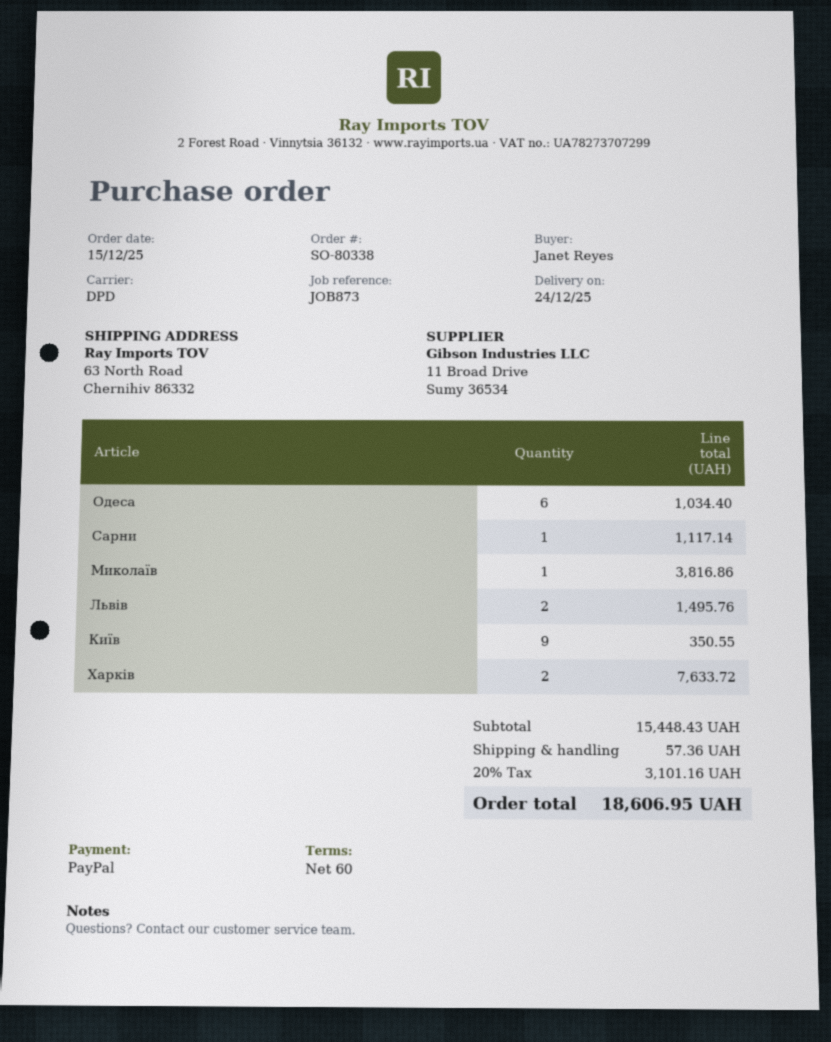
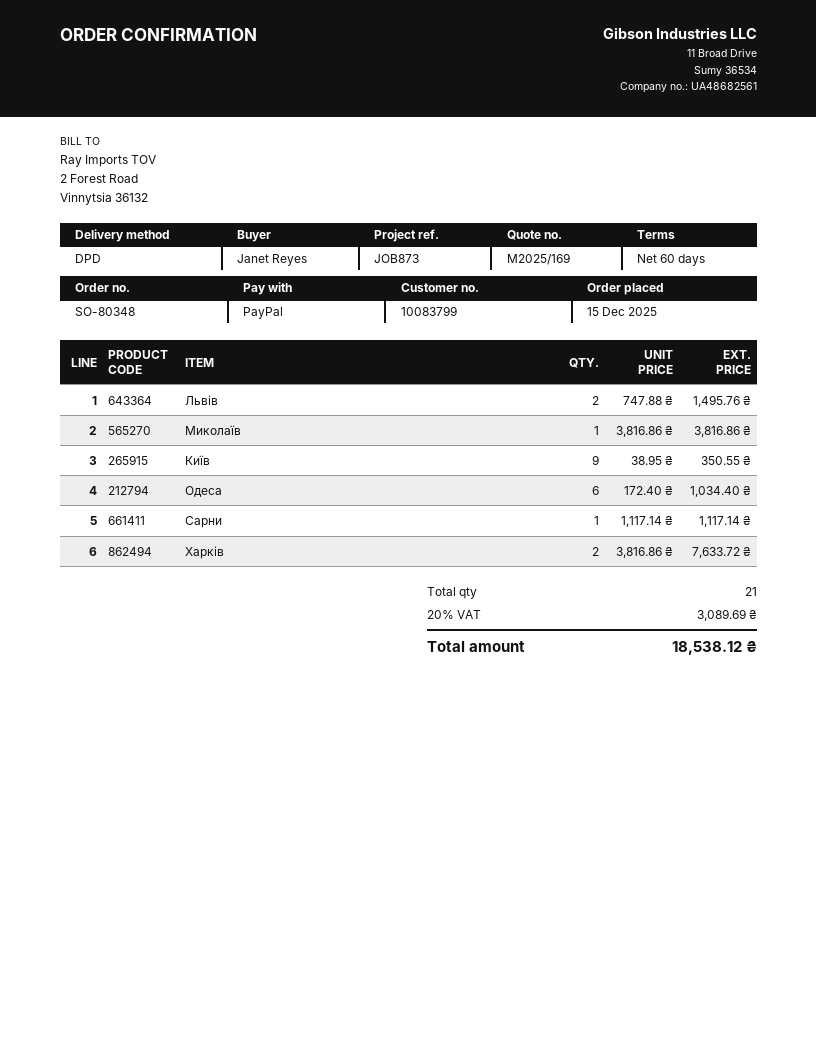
order number: SO-80338 -> SO-80348
shipping: 57.36 -> none
tax: 20% = 3101.16 -> 20% = 3089.69
total: 18606.95 -> 18538.12

